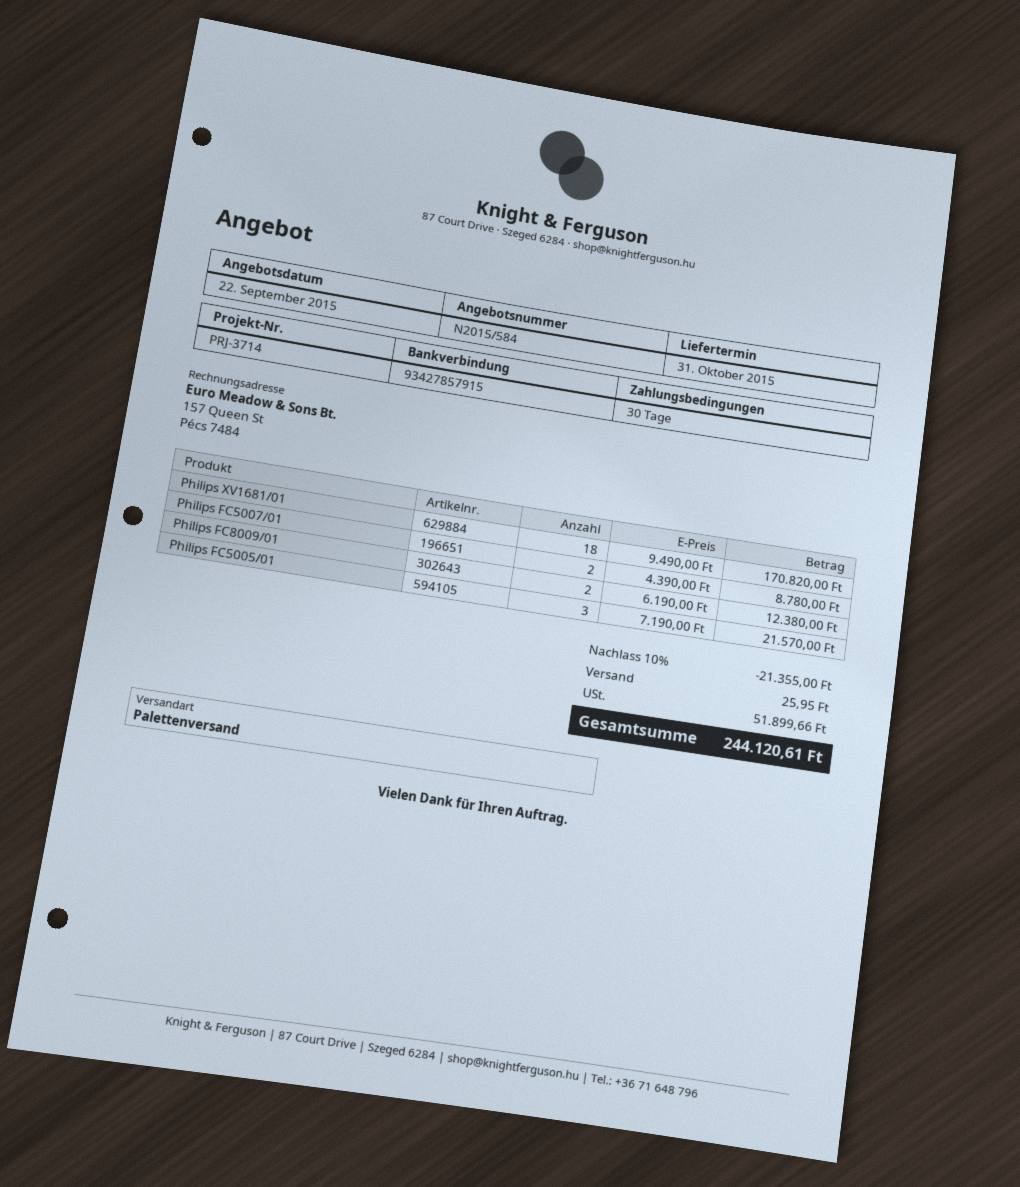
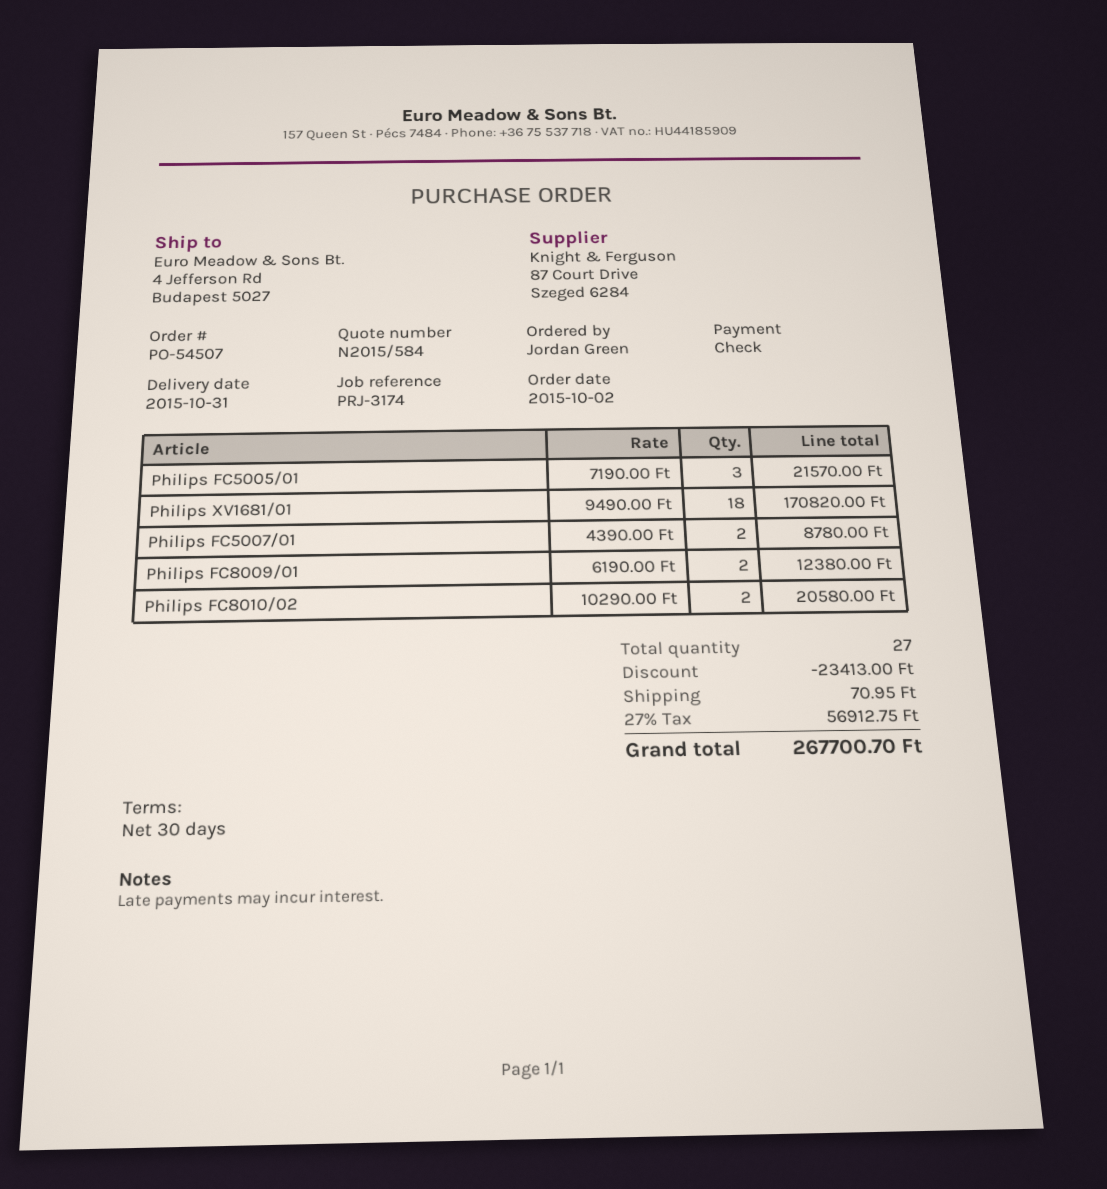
reference: PRJ-3714 -> PRJ-3174
Philips FC8010/02: none -> 2 x 10290.00 = 20580.00
discount: 21355.00 -> 23413.00
shipping: 25.95 -> 70.95
tax: 51899.66 -> 56912.75
total: 244120.61 -> 267700.70

